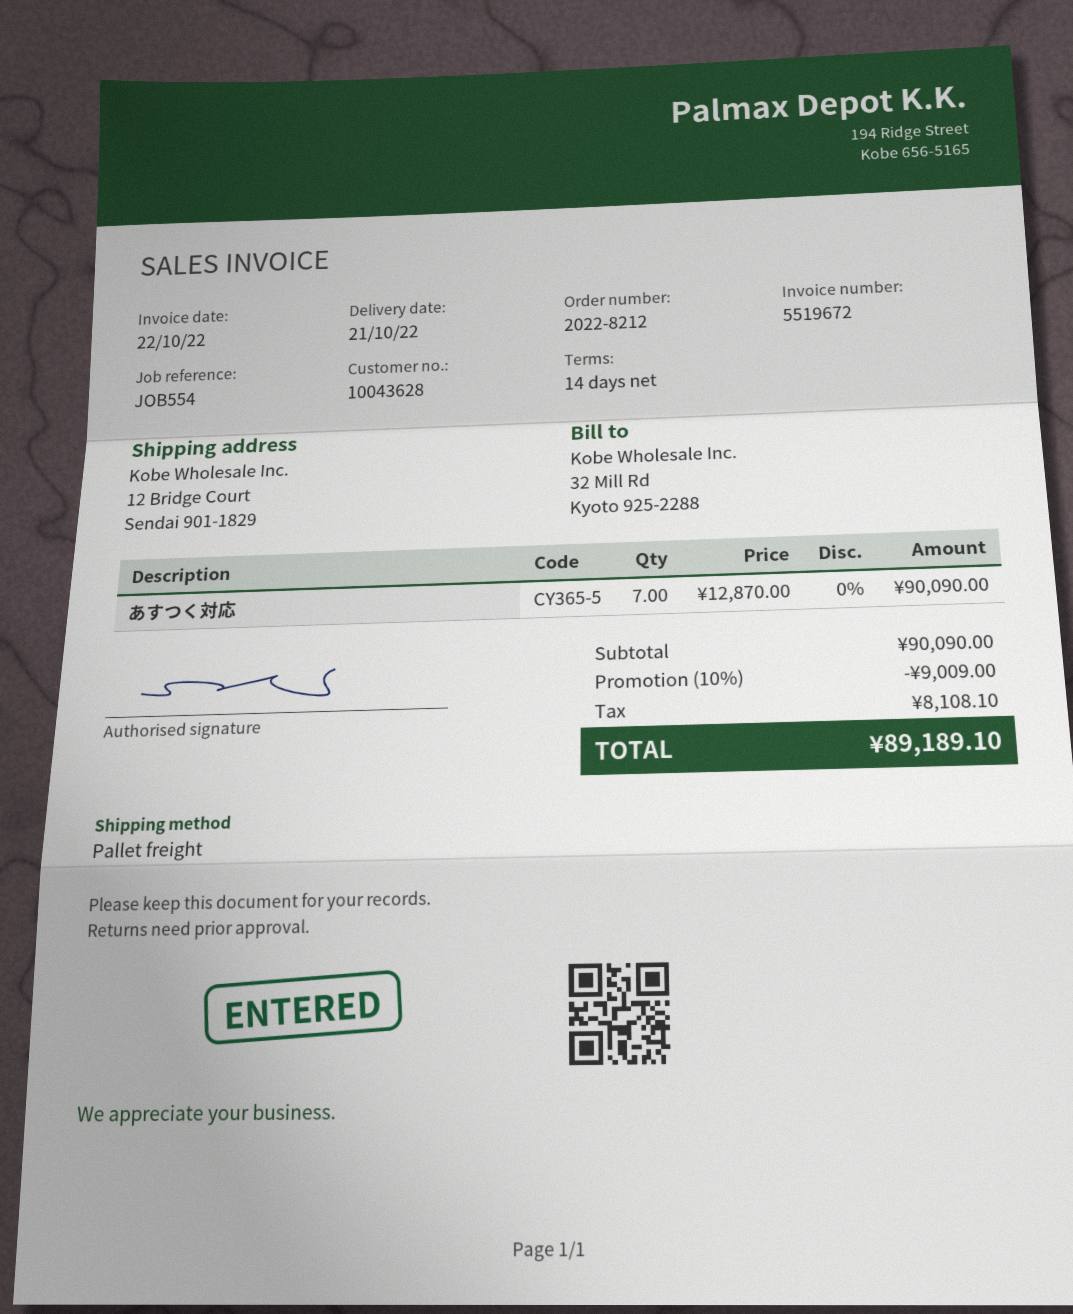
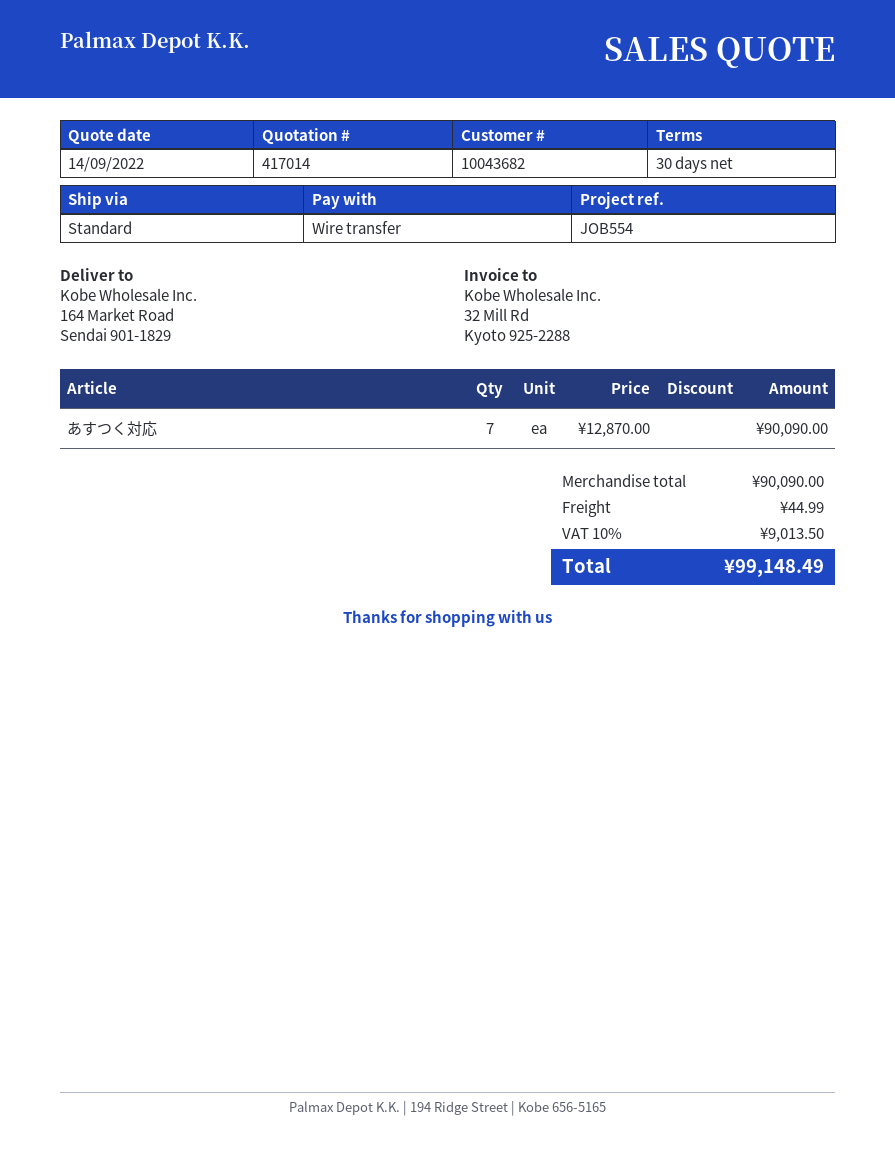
payment terms: 14 days -> 30 days
customer number: 10043628 -> 10043682
shipping method: pallet freight -> standard
ship to: 12 Bridge Court, Sendai 901-1829 -> 164 Market Road, Sendai 901-1829
discount: 10% = 9009.00 -> none
shipping: none -> 44.99
tax: 8108.10 -> 9013.50
total: 89189.10 -> 99148.49

